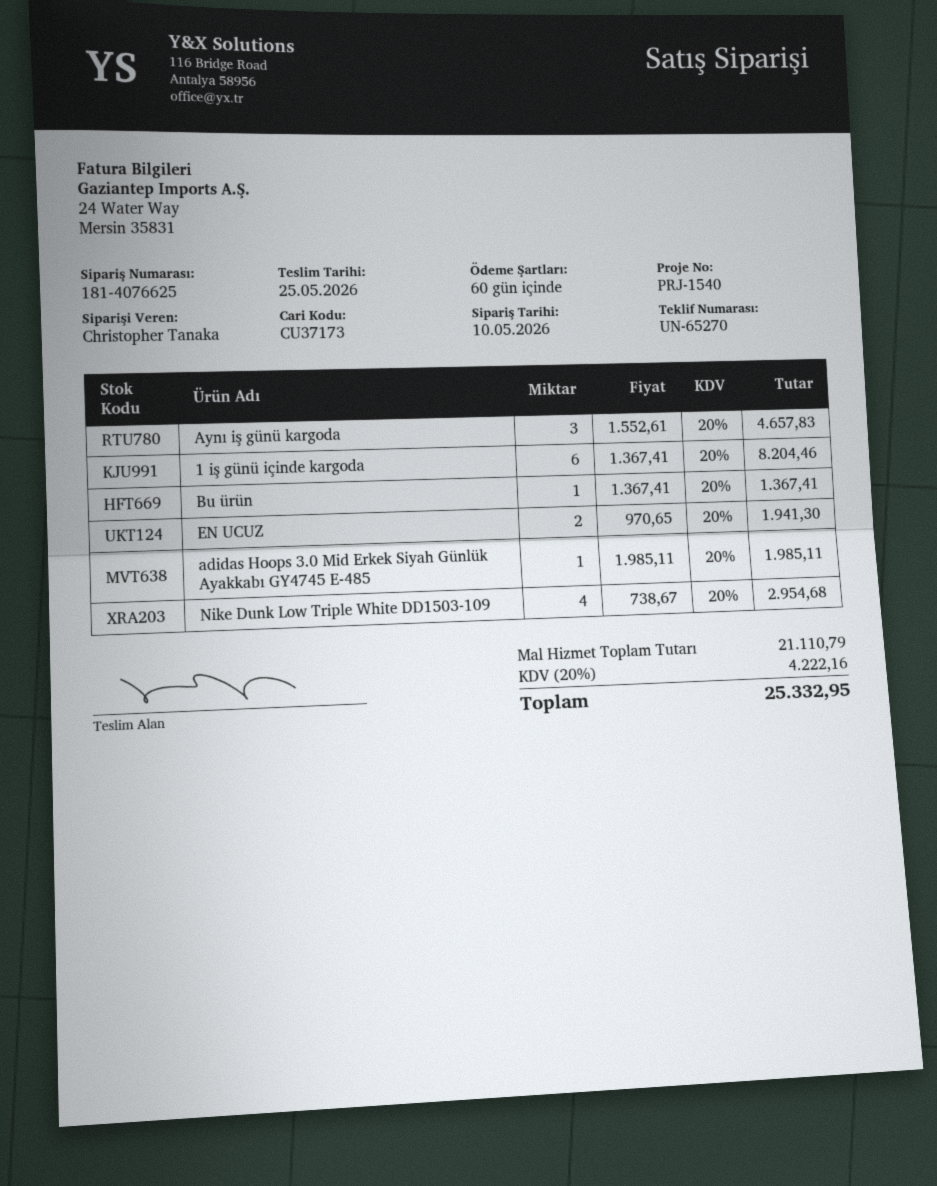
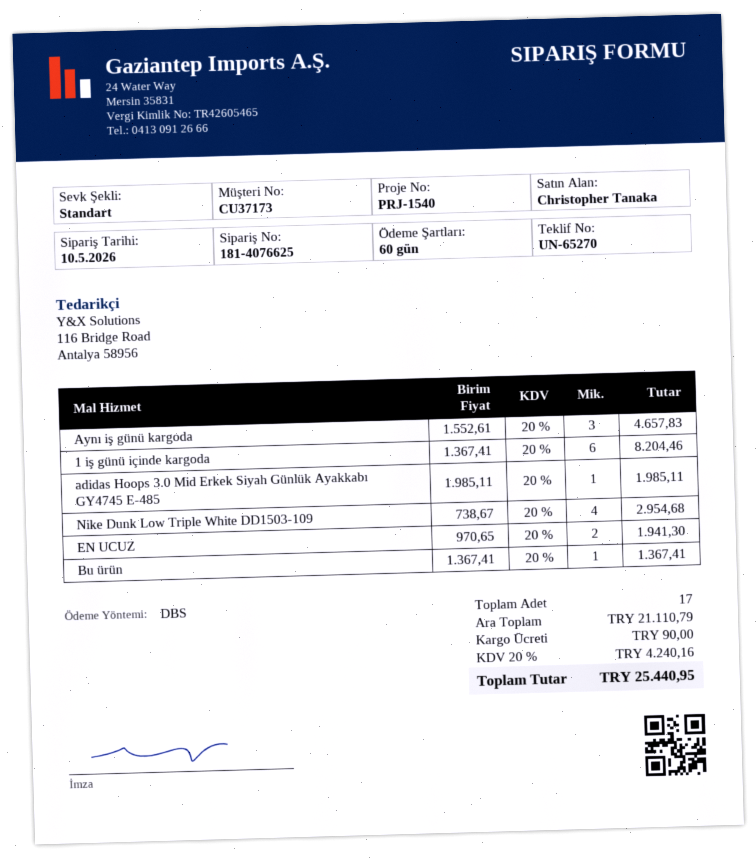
shipping: none -> 90.00
tax: 20% = 4222.16 -> 20% = 4240.16
total: 25332.95 -> 25440.95

